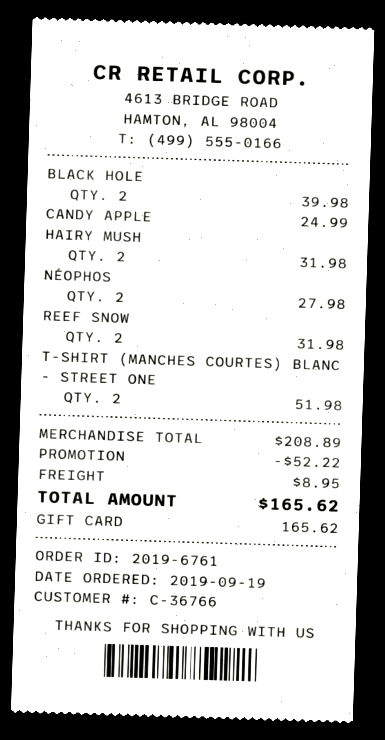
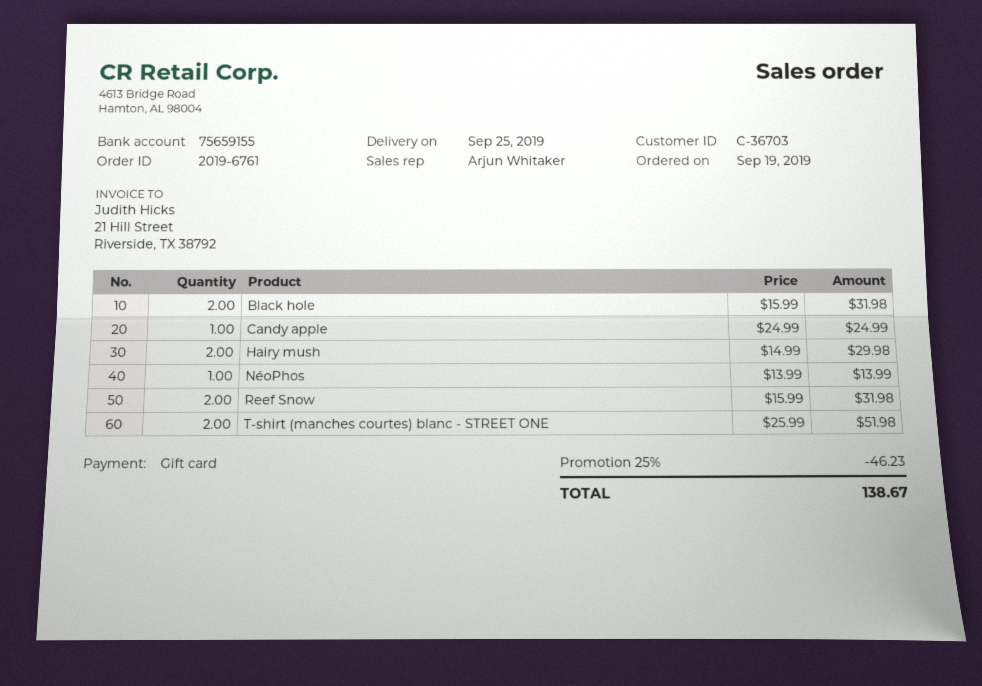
customer number: C-36766 -> C-36703
BLACK HOLE: 2 for 39.98 -> 2 for 31.98
HAIRY MUSH: 2 for 31.98 -> 2 for 29.98
NÉOPHOS: 2 for 27.98 -> 1 for 13.99
discount: 52.22 -> 46.23
shipping: 8.95 -> none
total: 165.62 -> 138.67

